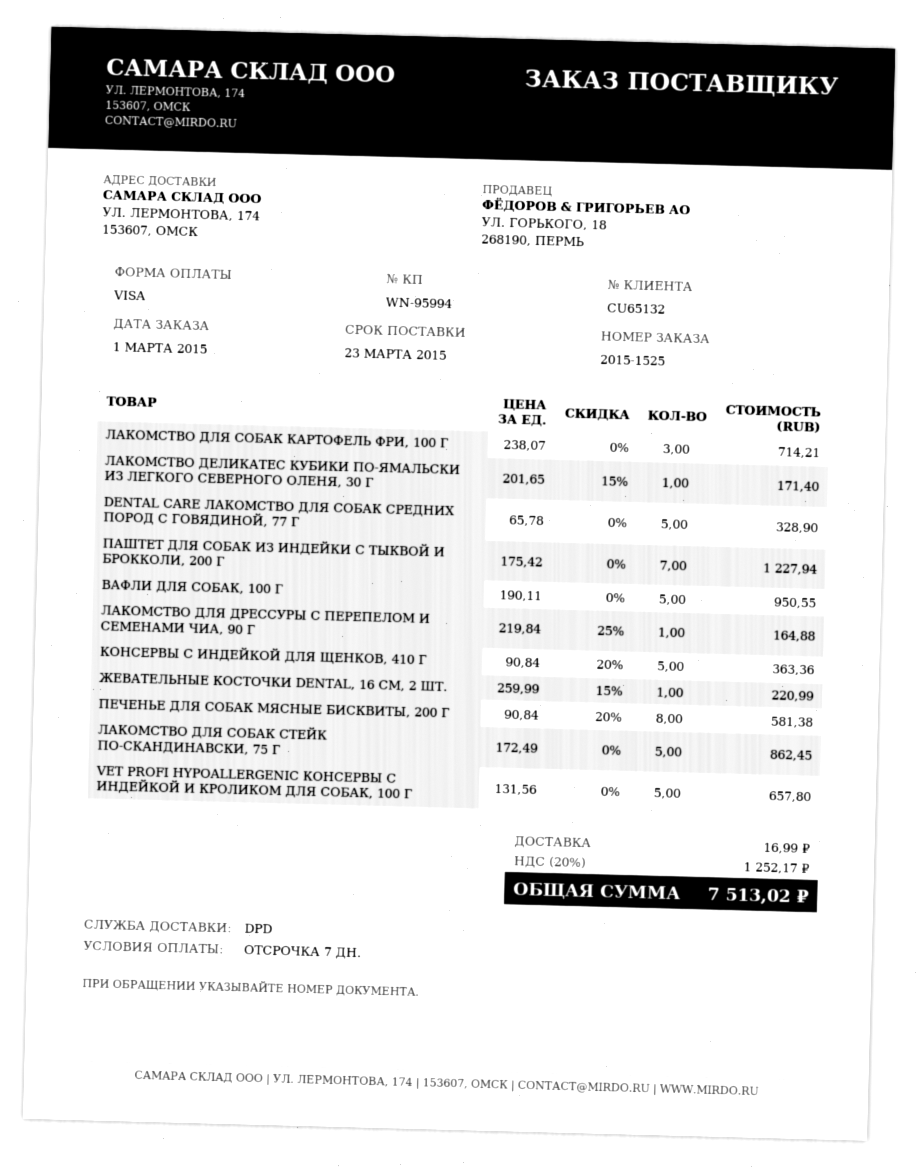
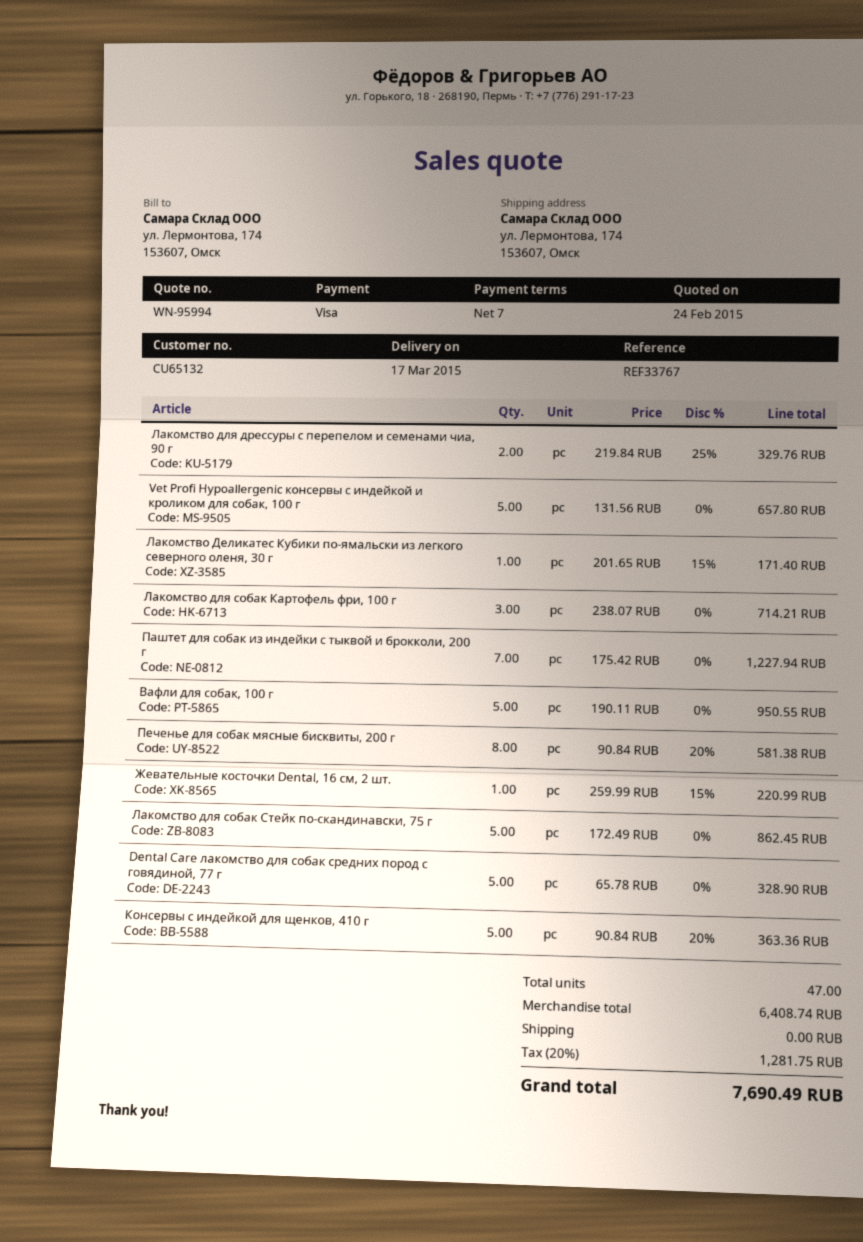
delivery date: 2015-03-23 -> 2015-03-17
ЛАКОМСТВО ДЛЯ ДРЕССУРЫ С ПЕРЕПЕЛОМ И СЕМЕНАМИ ЧИА, 90 Г: 1 x 219.84 - 25% = 164.88 -> 2 x 219.84 - 25% = 329.76
shipping: 16.99 -> 0.00
tax: 20% = 1252.17 -> 20% = 1281.75
total: 7513.02 -> 7690.49

